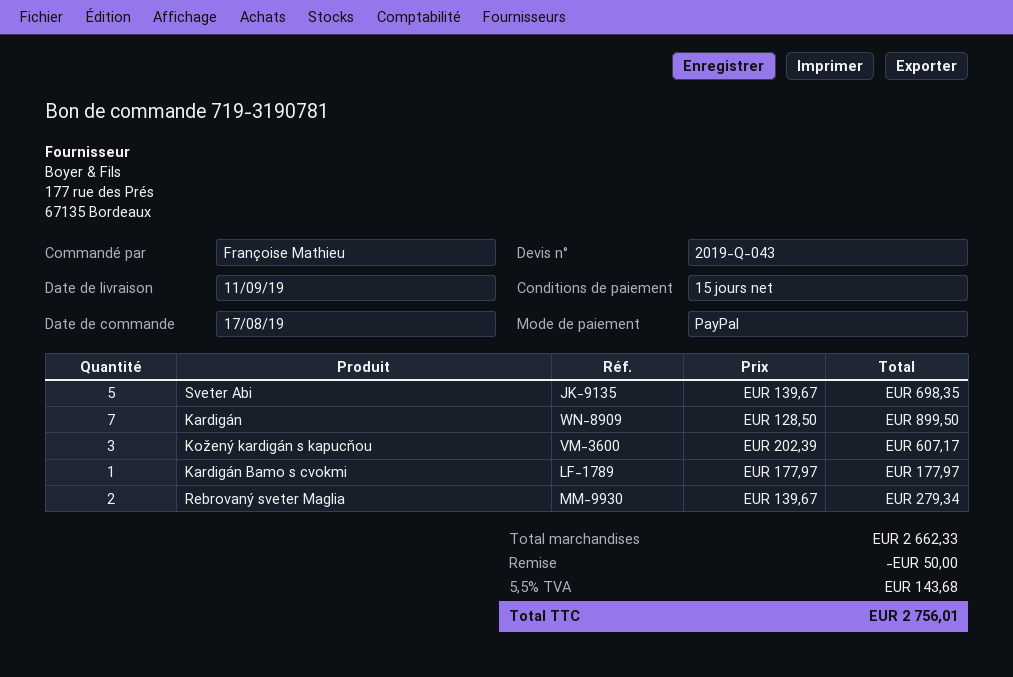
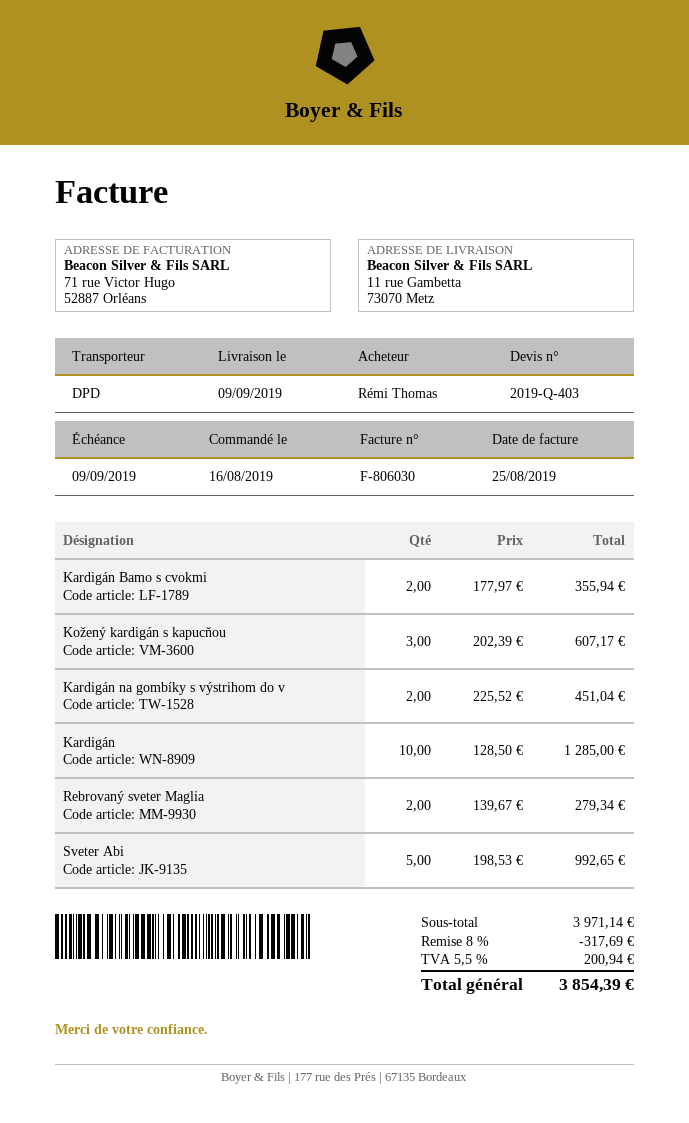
quote number: 2019-Q-043 -> 2019-Q-403
order date: 2019-08-17 -> 2019-08-16
delivery date: 2019-09-11 -> 2019-09-09
ordered by: Françoise Mathieu -> Rémi Thomas
Sveter Abi: 5 x 139.67 = 698.35 -> 5 x 198.53 = 992.65
Kardigán: 7 x 128.50 = 899.50 -> 10 x 128.50 = 1285.00
Kardigán Bamo s cvokmi: 1 x 177.97 = 177.97 -> 2 x 177.97 = 355.94
Kardigán na gombíky s výstrihom do v: none -> 2 x 225.52 = 451.04
subtotal: 2662.33 -> 3971.14
discount: 50.00 -> 317.69
tax: 5.5% = 143.68 -> 5.5% = 200.94
total: 2756.01 -> 3854.39

